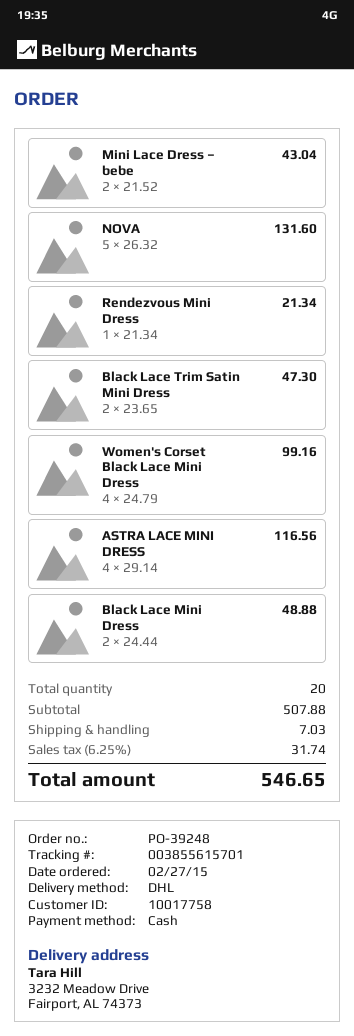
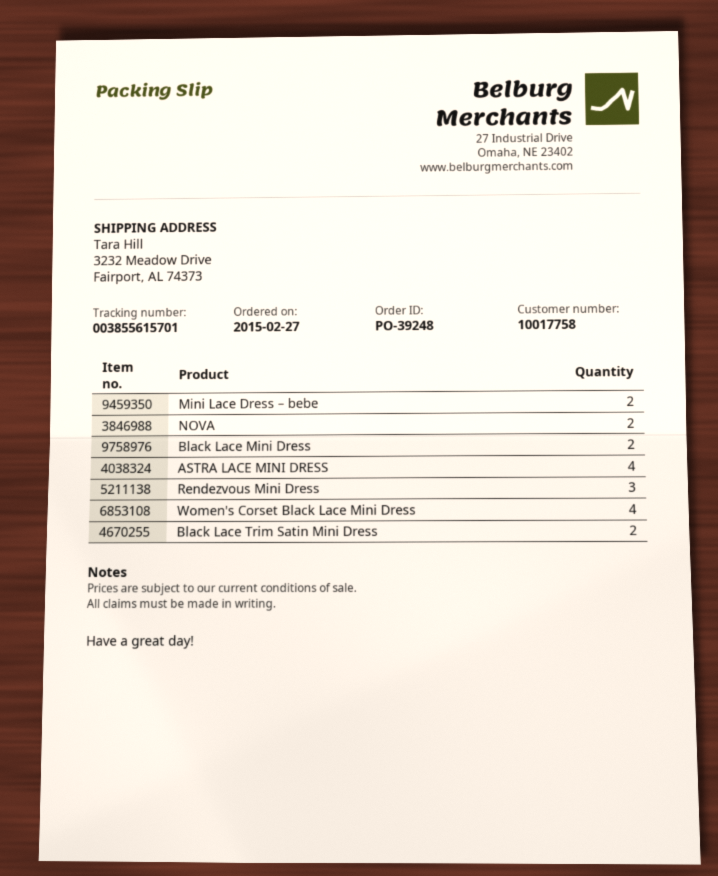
NOVA: 5 -> 2
Rendezvous Mini Dress: 1 -> 3

